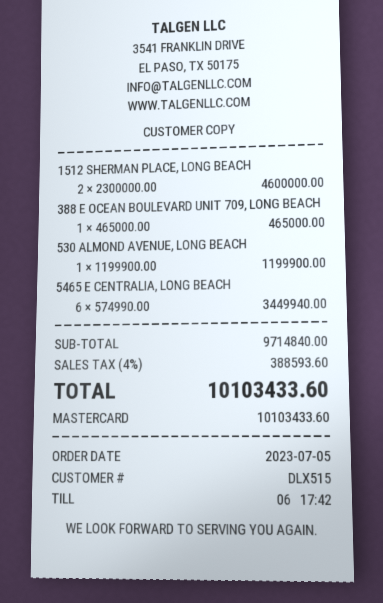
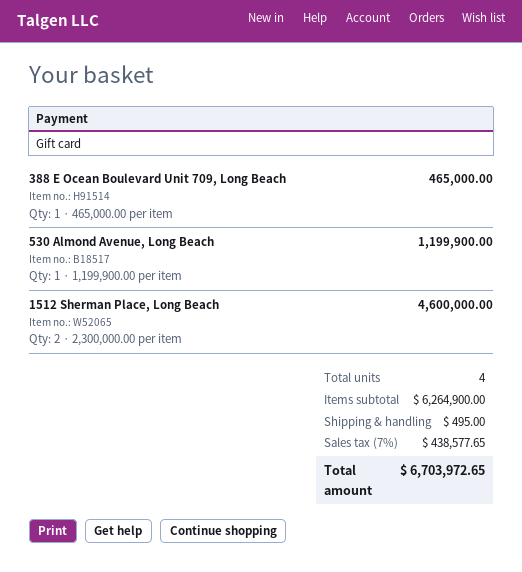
payment method: Mastercard -> gift card
5465 E CENTRALIA, LONG BEACH: 6 x 574990.00 = 3449940.00 -> none
subtotal: 9714840.00 -> 6264900.00
shipping: none -> 495.00
tax: 4% = 388593.60 -> 7% = 438577.65
total: 10103433.60 -> 6703972.65

